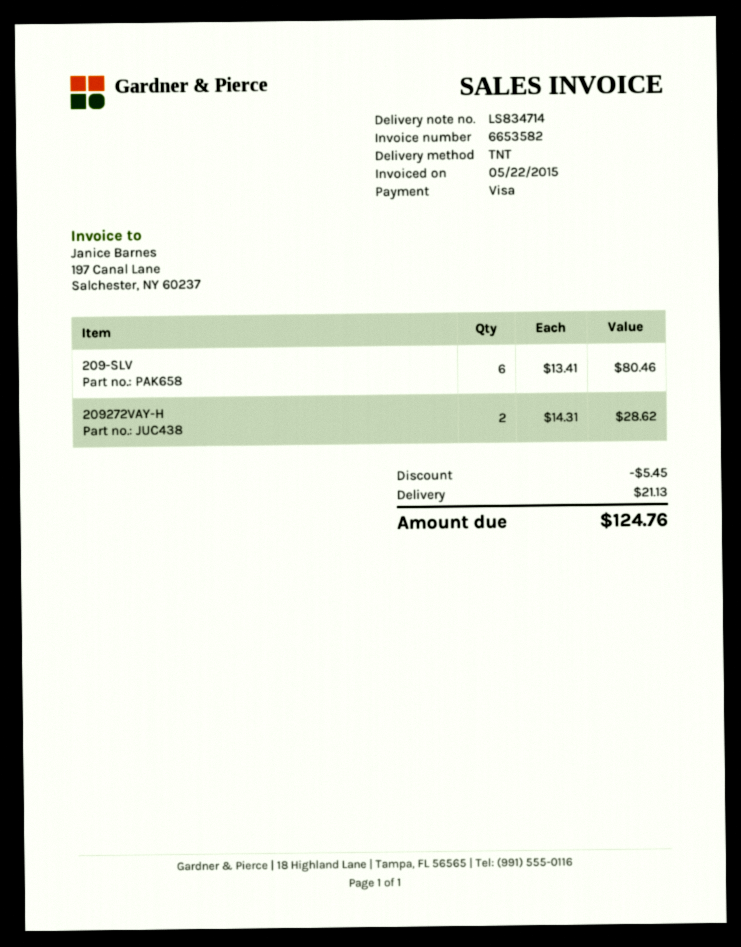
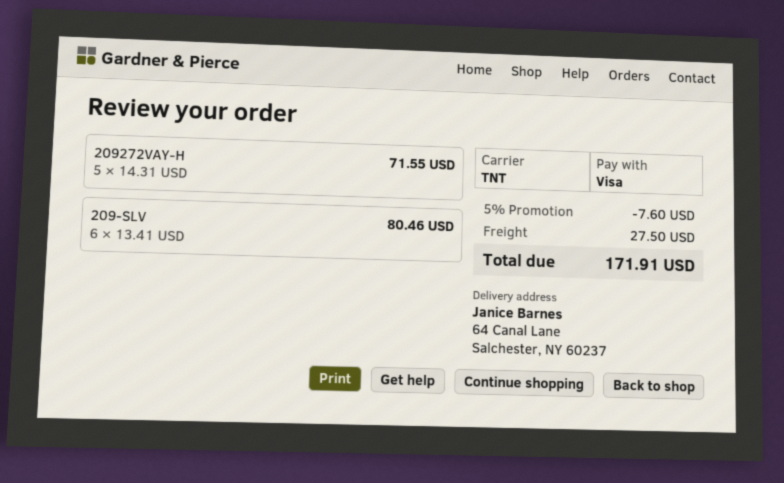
209272VAY-H: 2 x 14.31 = 28.62 -> 5 x 14.31 = 71.55
discount: 5.45 -> 7.60
shipping: 21.13 -> 27.50
total: 124.76 -> 171.91

